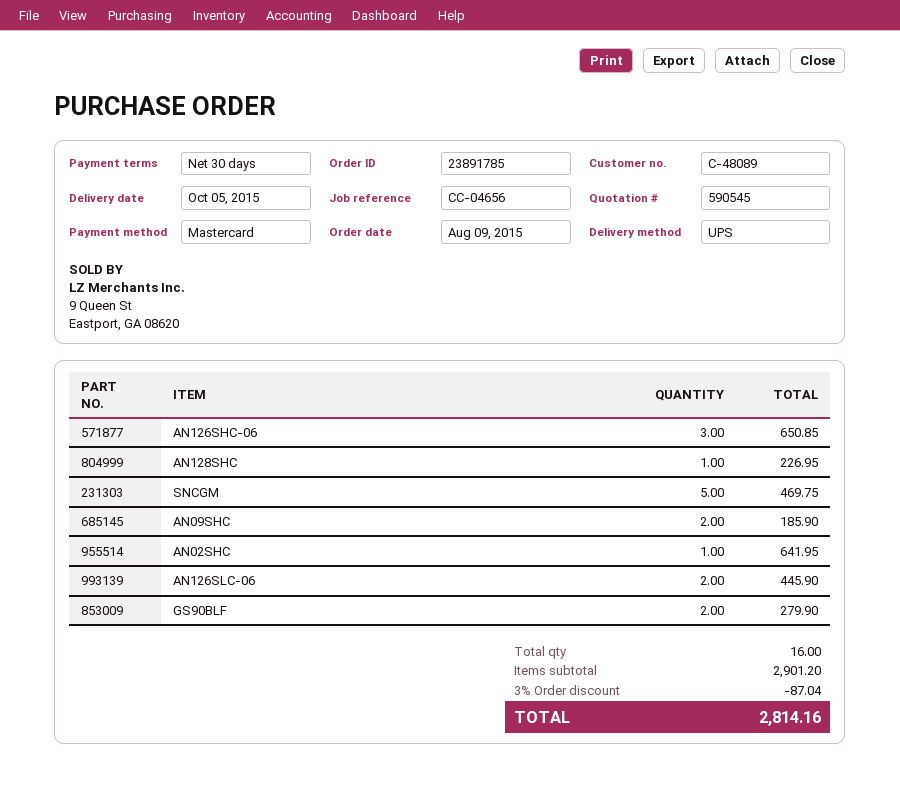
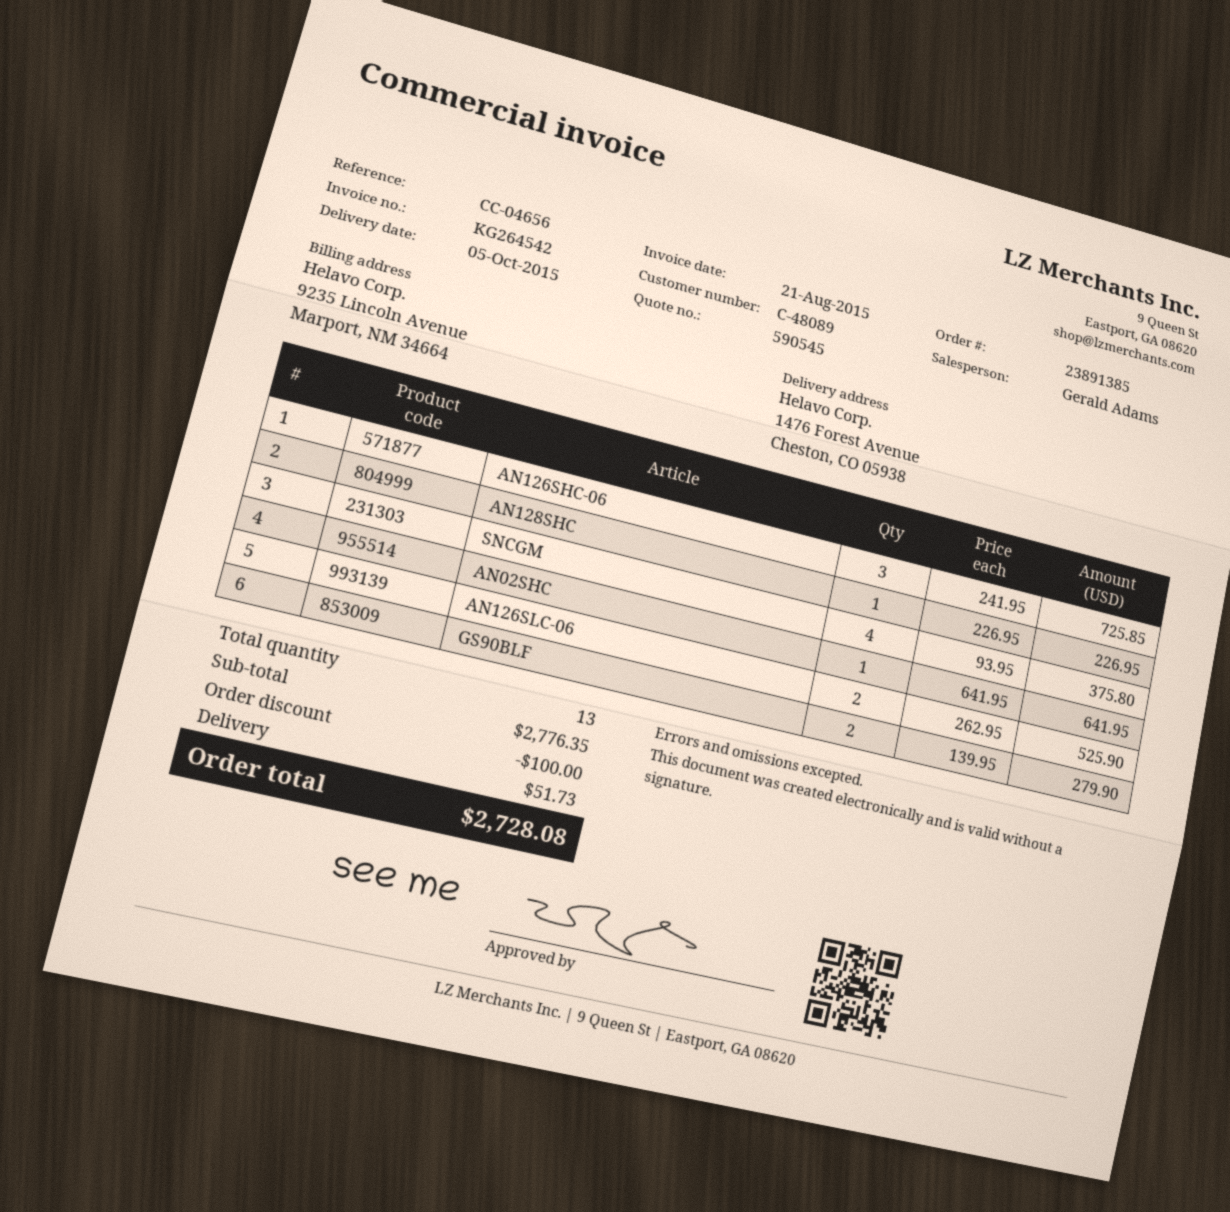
order number: 23891785 -> 23891385
AN126SHC-06: 3 for 650.85 -> 3 for 725.85
SNCGM: 5 for 469.75 -> 4 for 375.80
AN09SHC: 2 for 185.90 -> none
AN126SLC-06: 2 for 445.90 -> 2 for 525.90
total quantity: 16 -> 13
subtotal: 2901.20 -> 2776.35
discount: 87.04 -> 100.00
shipping: none -> 51.73
total: 2814.16 -> 2728.08

